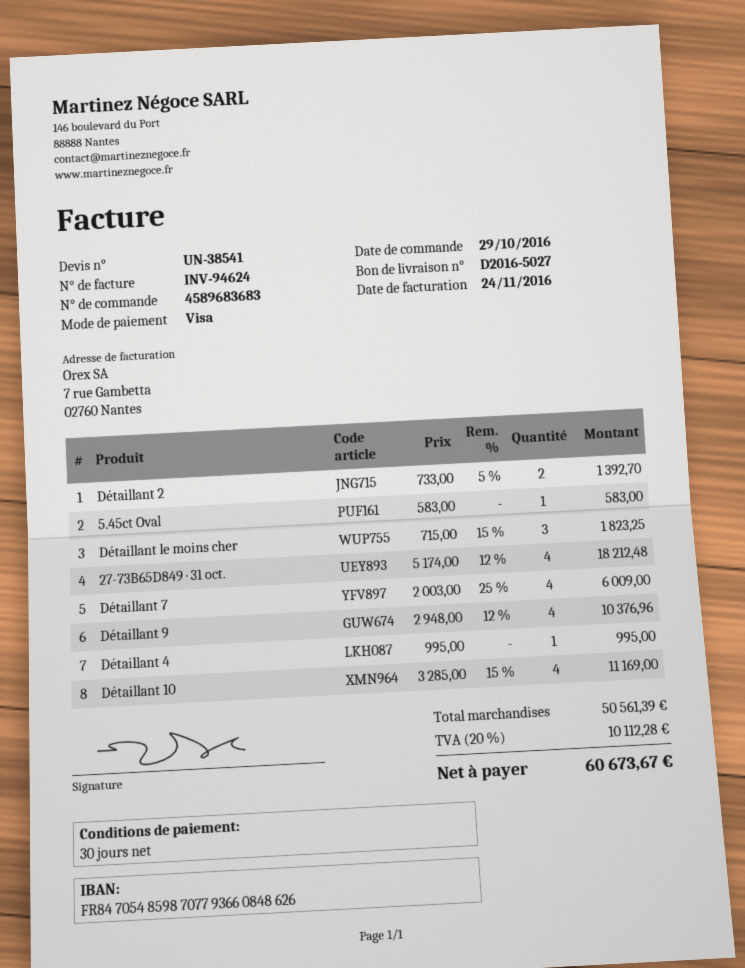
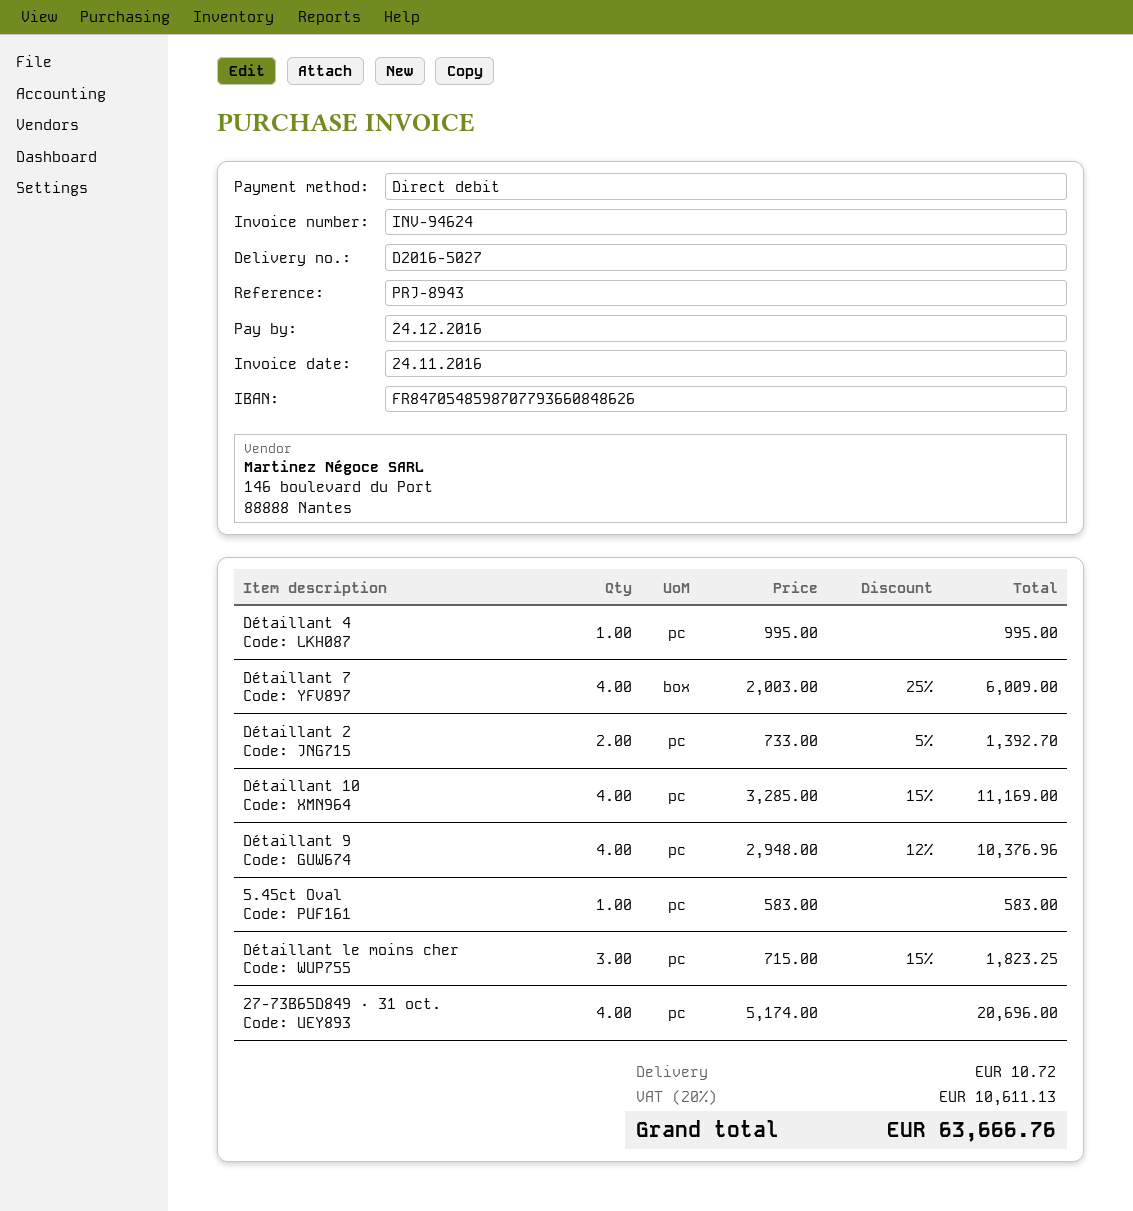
payment method: Visa -> direct debit
27-73B65D849 · 31 oct.: 4 x 5174.00 - 12% = 18212.48 -> 4 x 5174.00 = 20696.00
shipping: none -> 10.72
tax: 20% = 10112.28 -> 20% = 10611.13
total: 60673.67 -> 63666.76

